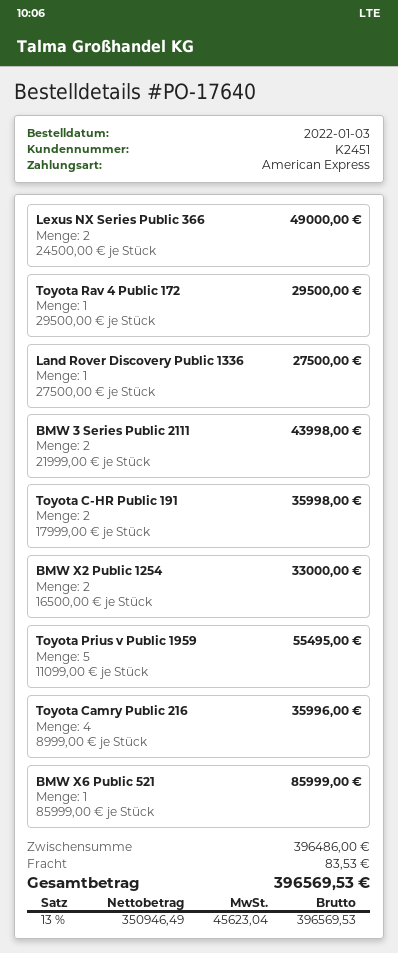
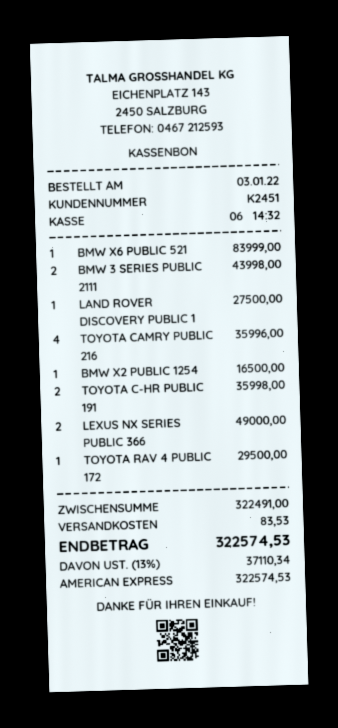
BMW X2 Public 1254: 2 for 33000.00 -> 1 for 16500.00
Toyota Prius v Public 1959: 5 for 55495.00 -> none
BMW X6 Public 521: 1 for 85999.00 -> 1 for 83999.00
subtotal: 396486.00 -> 322491.00
tax: 13% = 45623.04 -> 13% = 37110.34
total: 396569.53 -> 322574.53

